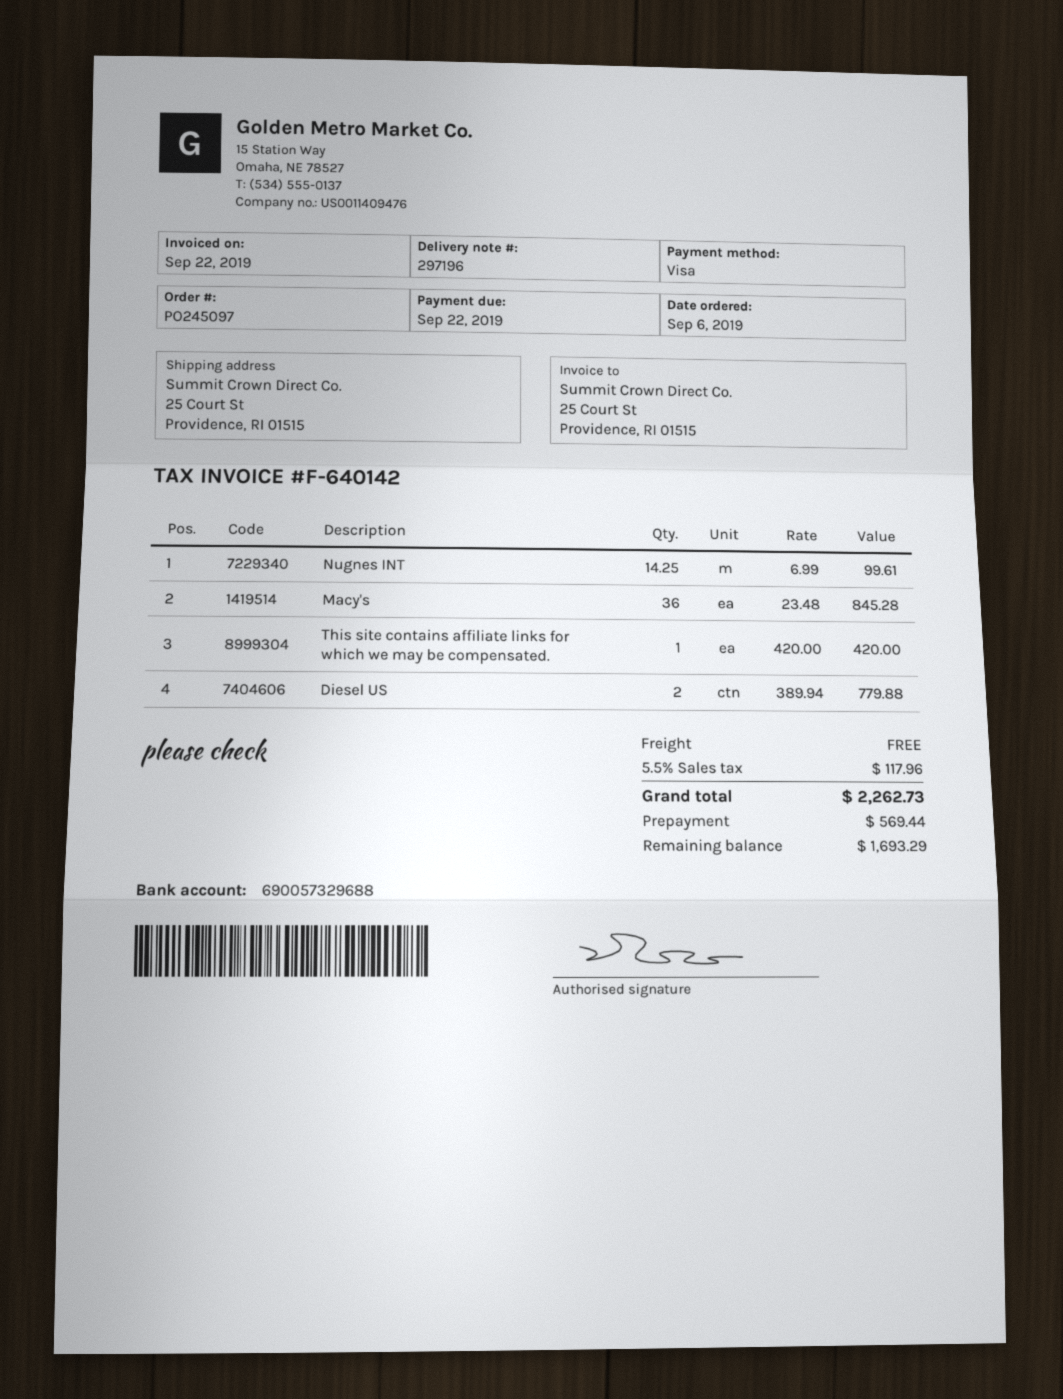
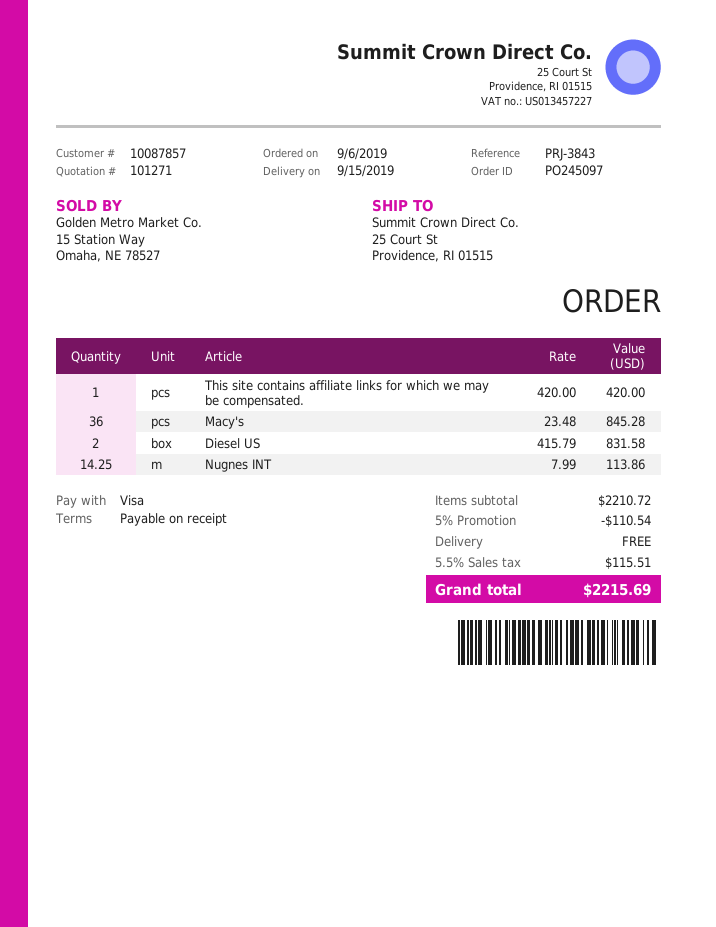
Nugnes INT: 14.25 x 6.99 = 99.61 -> 14.25 x 7.99 = 113.86
Diesel US: 2 x 389.94 = 779.88 -> 2 x 415.79 = 831.58
discount: none -> 5% = 110.54
tax: 5.5% = 117.96 -> 5.5% = 115.51
total: 2262.73 -> 2215.69

